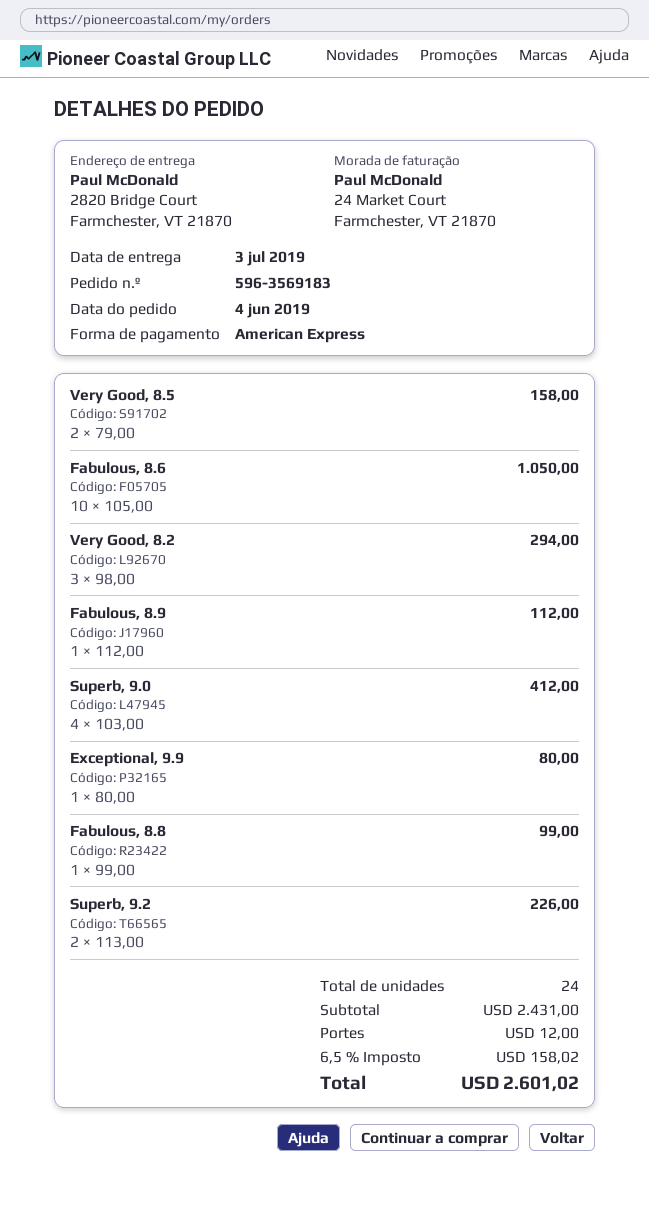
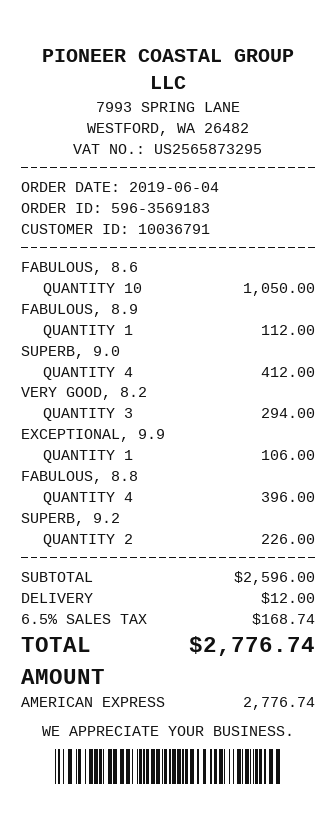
Very Good, 8.5: 2 for 158.00 -> none
Exceptional, 9.9: 1 for 80.00 -> 1 for 106.00
Fabulous, 8.8: 1 for 99.00 -> 4 for 396.00
subtotal: 2431.00 -> 2596.00
tax: 6.5% = 158.02 -> 6.5% = 168.74
total: 2601.02 -> 2776.74

